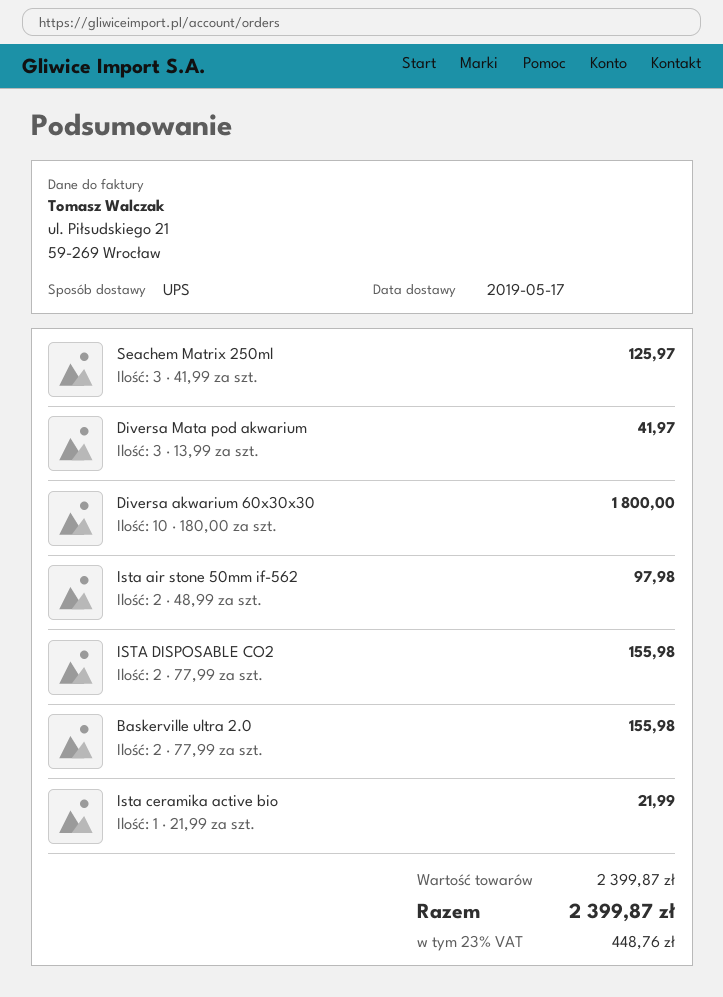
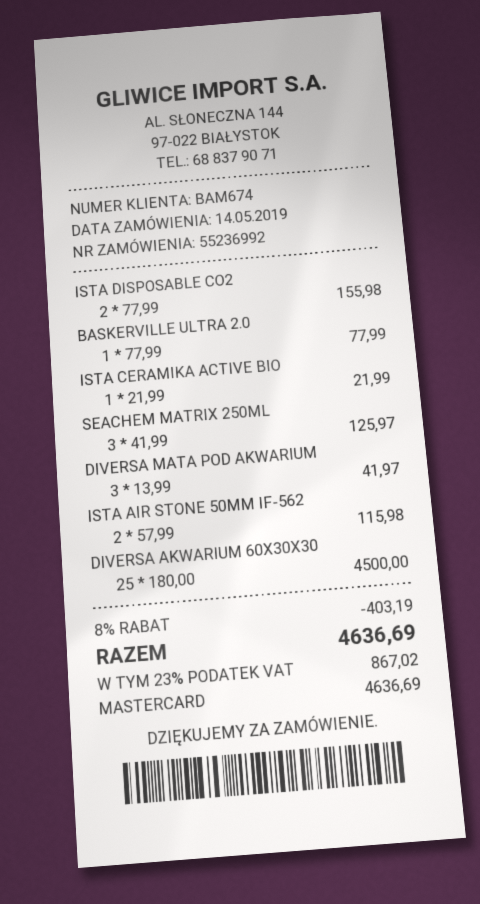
Diversa akwarium 60x30x30: 10 x 180.00 = 1800.00 -> 25 x 180.00 = 4500.00
Ista air stone 50mm if-562: 2 x 48.99 = 97.98 -> 2 x 57.99 = 115.98
Baskerville ultra 2.0: 2 x 77.99 = 155.98 -> 1 x 77.99 = 77.99
discount: none -> 8% = 403.19
tax: 23% = 448.76 -> 23% = 867.02
total: 2399.87 -> 4636.69

